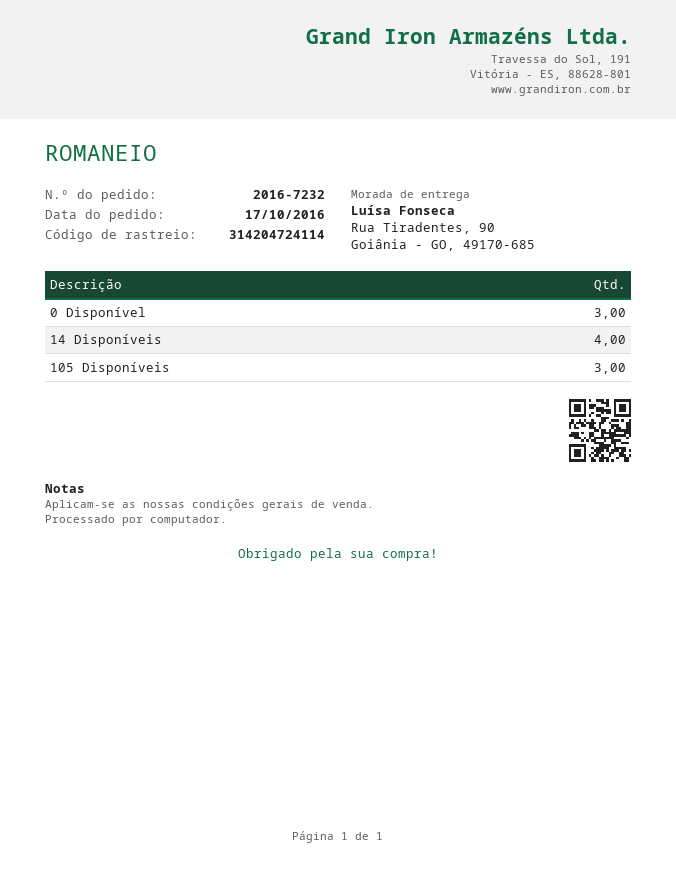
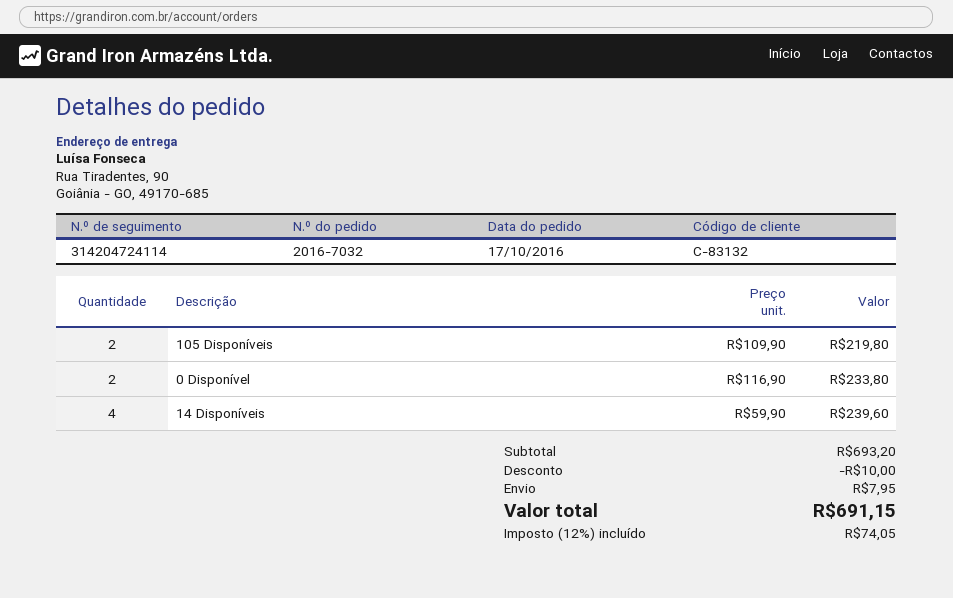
order number: 2016-7232 -> 2016-7032
0 Disponível: 3 -> 2
105 Disponíveis: 3 -> 2

